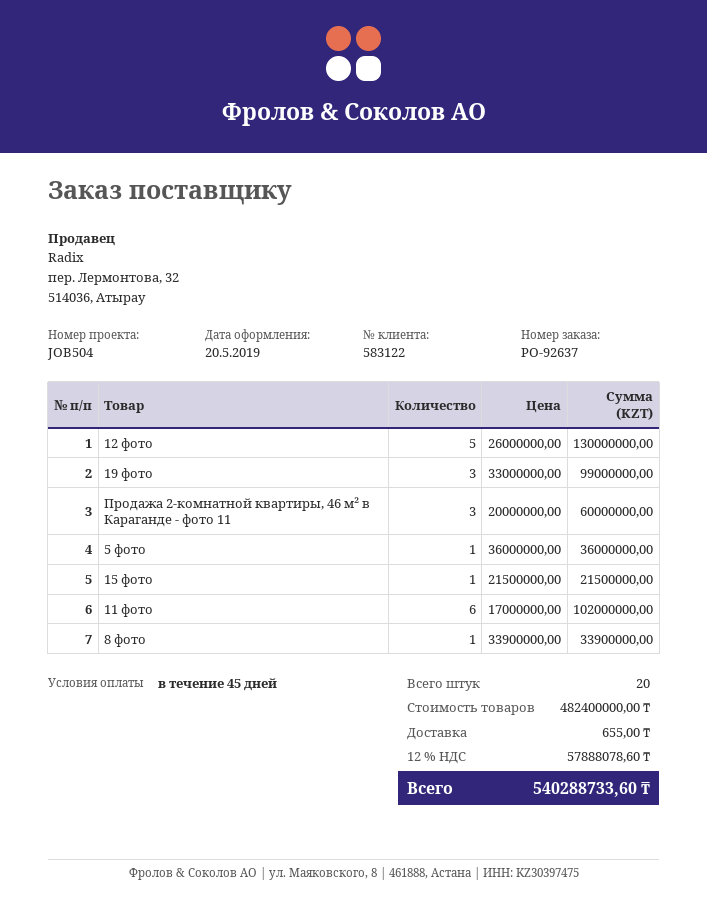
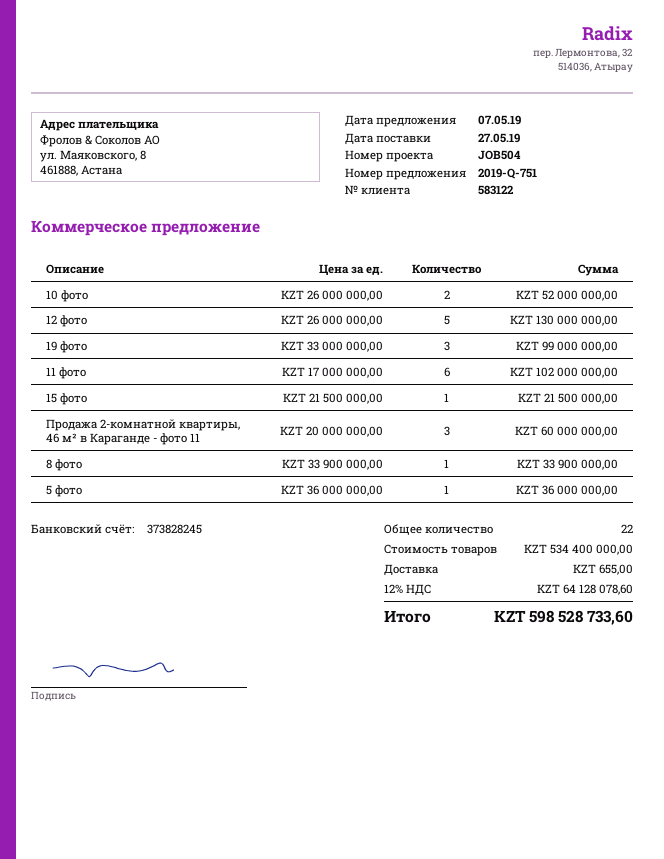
10 фото: none -> 2 x 26000000.00 = 52000000.00
total quantity: 20 -> 22
subtotal: 482400000.00 -> 534400000.00
tax: 12% = 57888078.60 -> 12% = 64128078.60
total: 540288733.60 -> 598528733.60

